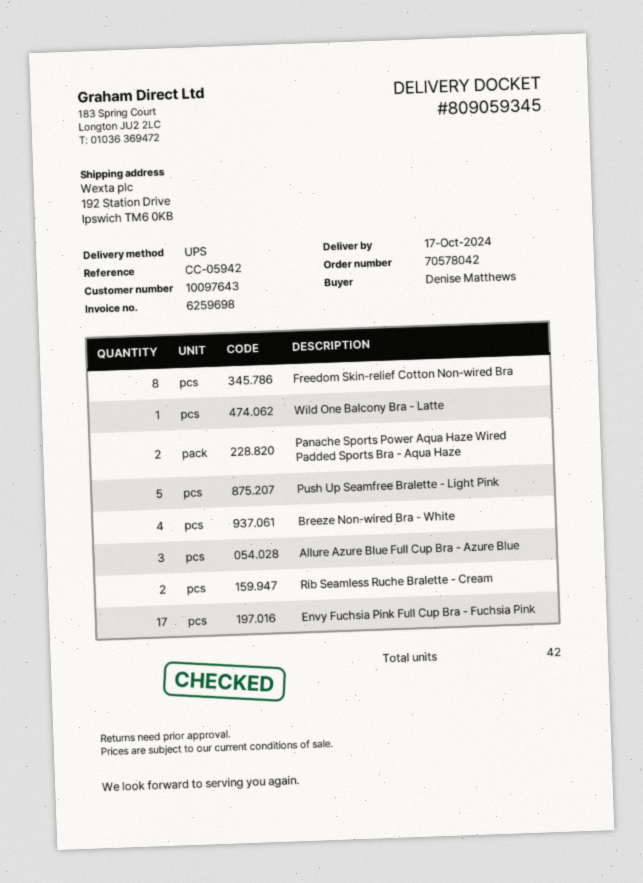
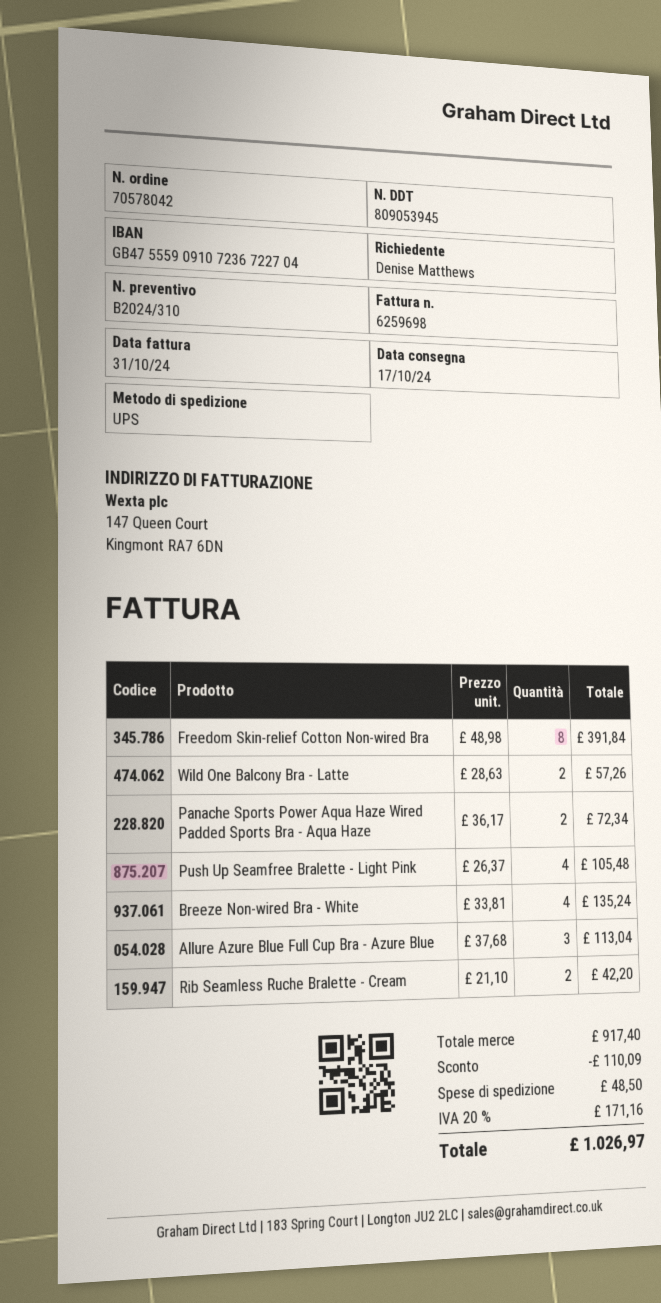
delivery note number: 809059345 -> 809053945
Wild One Balcony Bra - Latte: 1 -> 2
Push Up Seamfree Bralette - Light Pink: 5 -> 4
Envy Fuchsia Pink Full Cup Bra - Fuchsia Pink: 17 -> none

